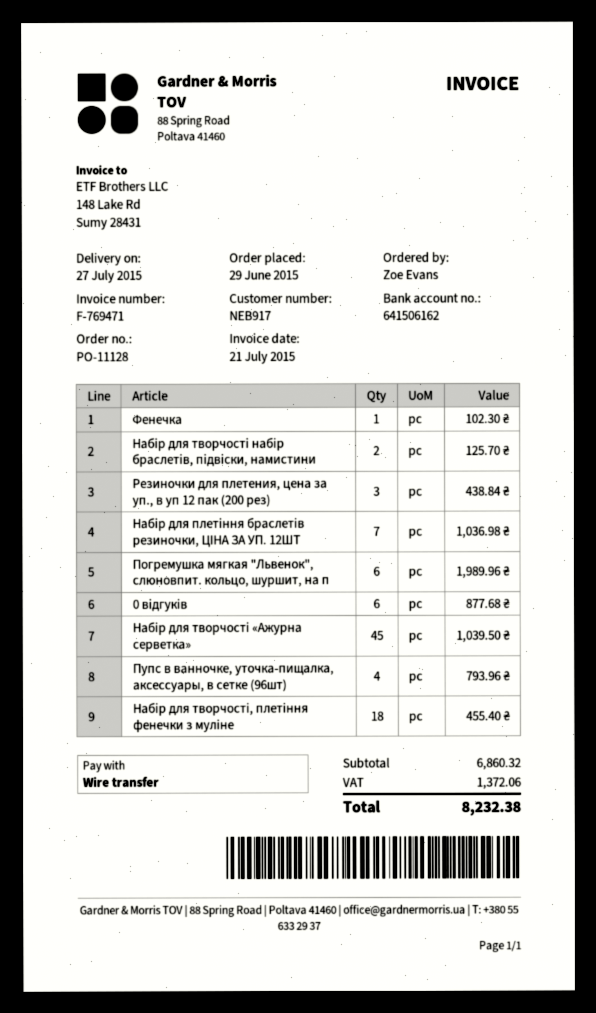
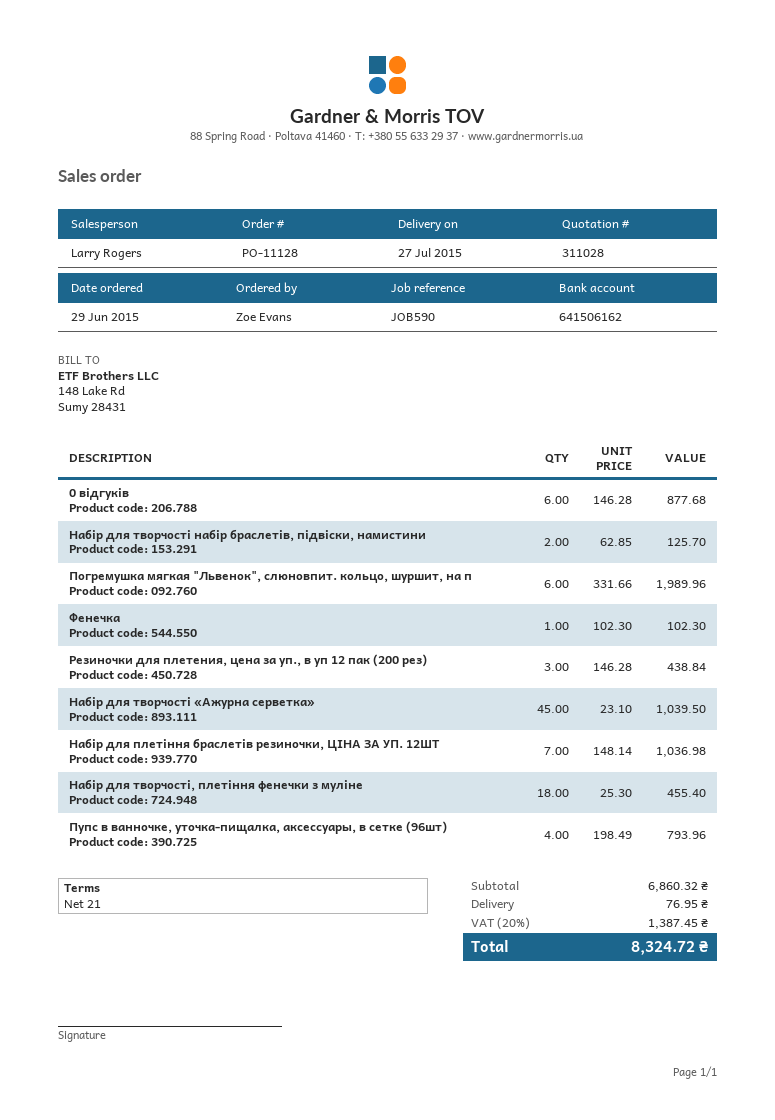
shipping: none -> 76.95
tax: 1372.06 -> 1387.45
total: 8232.38 -> 8324.72

